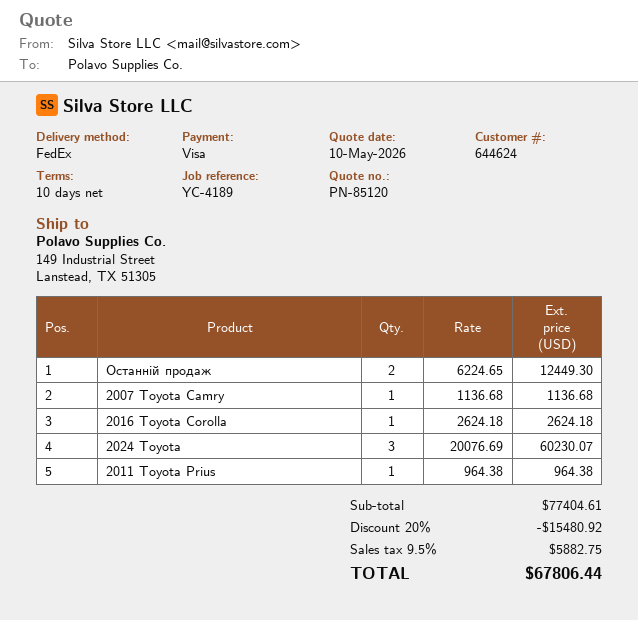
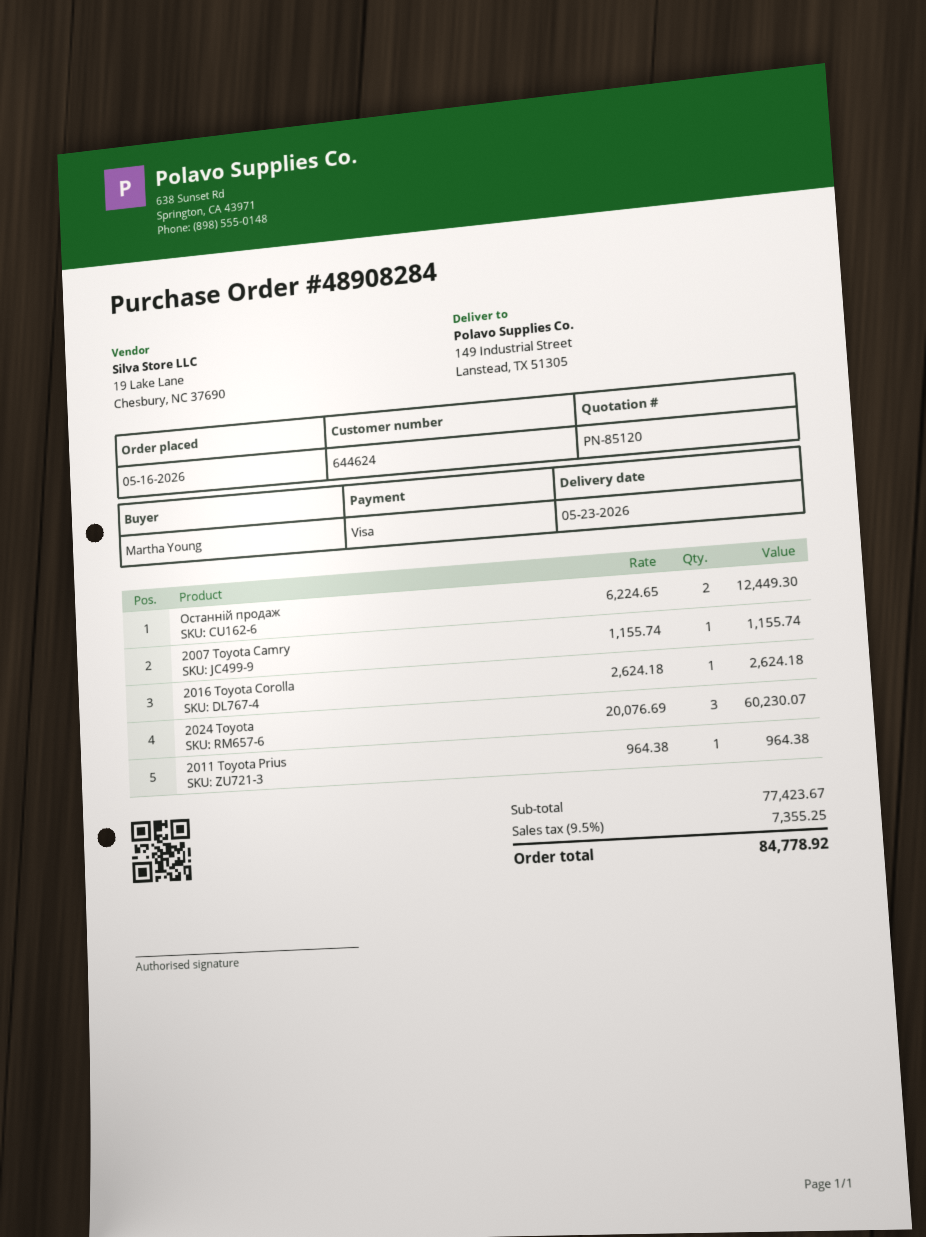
2007 Toyota Camry: 1 x 1136.68 = 1136.68 -> 1 x 1155.74 = 1155.74
subtotal: 77404.61 -> 77423.67
discount: 20% = 15480.92 -> none
tax: 9.5% = 5882.75 -> 9.5% = 7355.25
total: 67806.44 -> 84778.92

